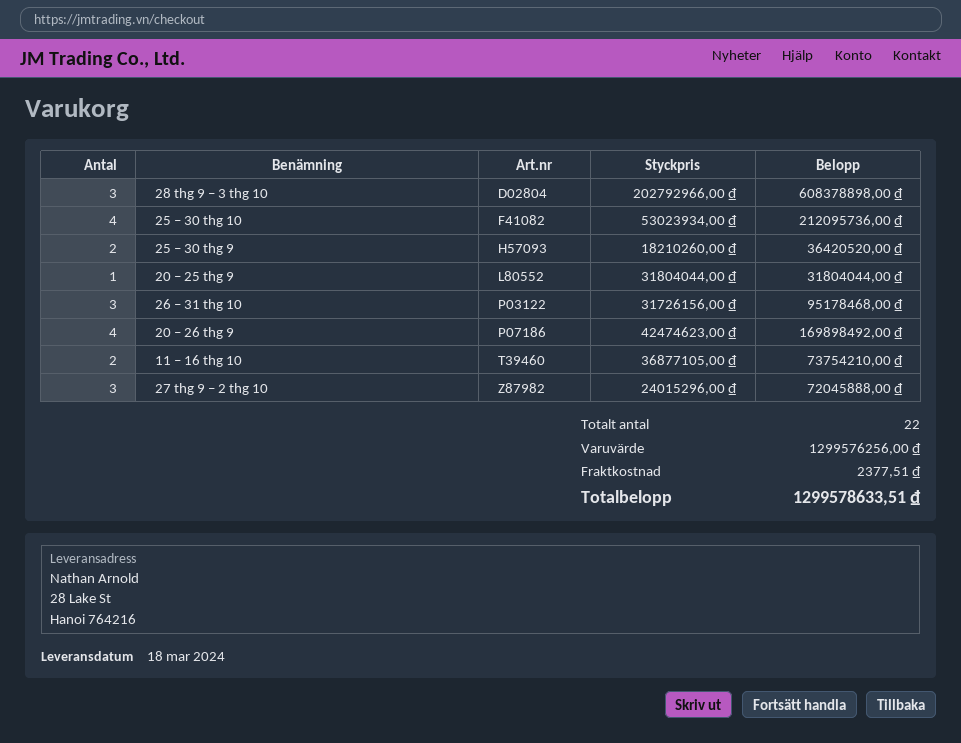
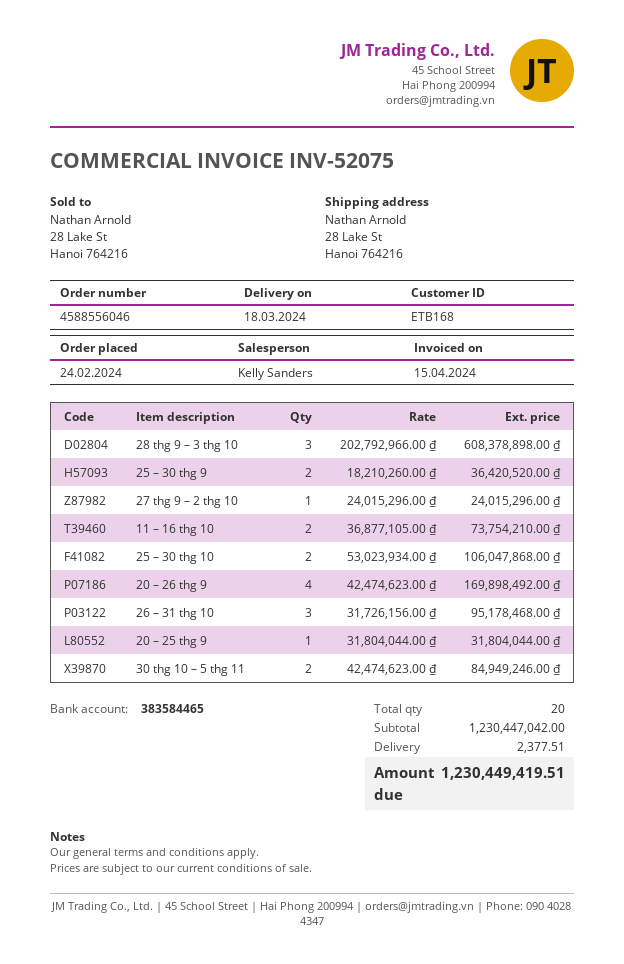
25 – 30 thg 10: 4 x 53023934.00 = 212095736.00 -> 2 x 53023934.00 = 106047868.00
27 thg 9 – 2 thg 10: 3 x 24015296.00 = 72045888.00 -> 1 x 24015296.00 = 24015296.00
30 thg 10 – 5 thg 11: none -> 2 x 42474623.00 = 84949246.00
total quantity: 22 -> 20
subtotal: 1299576256.00 -> 1230447042.00
total: 1299578633.51 -> 1230449419.51

